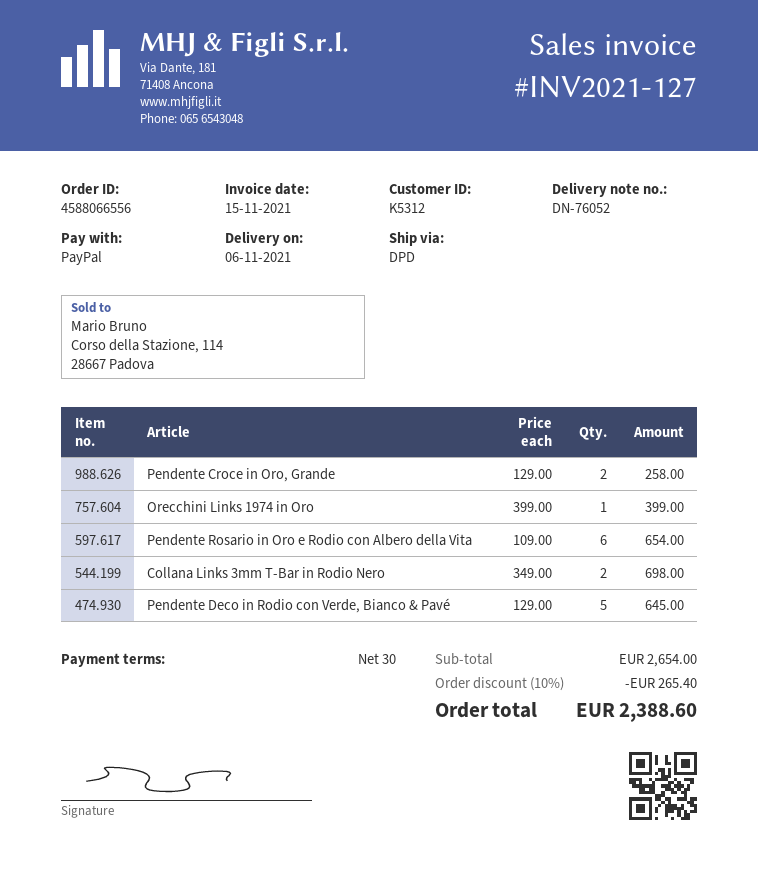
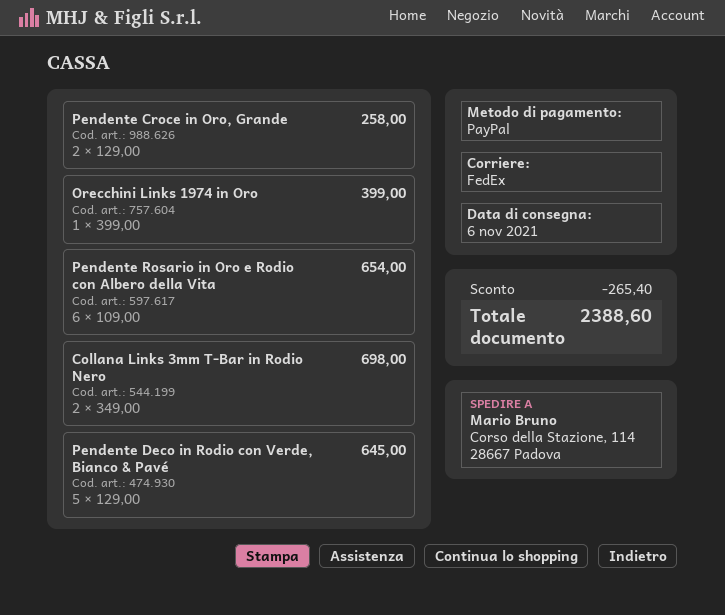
shipping method: DPD -> FedEx

